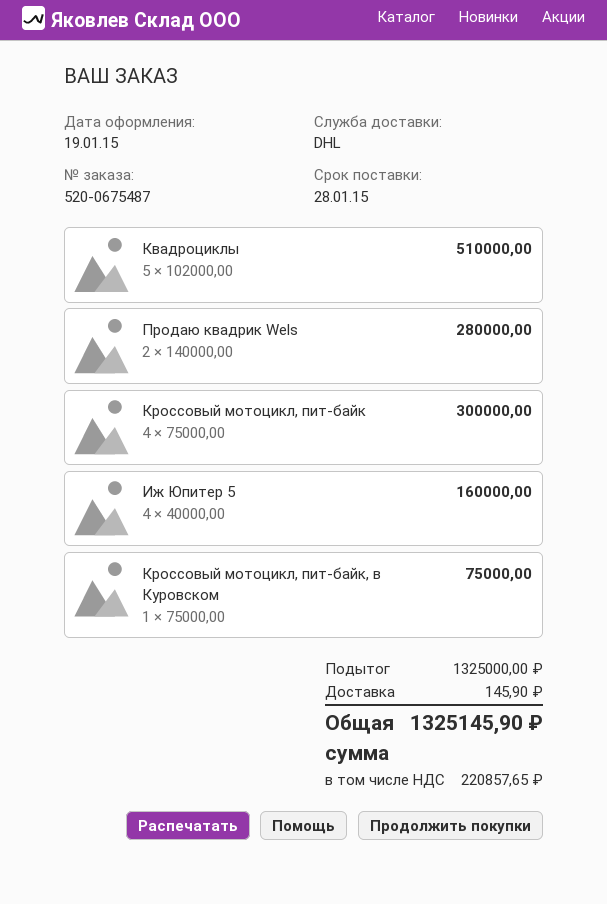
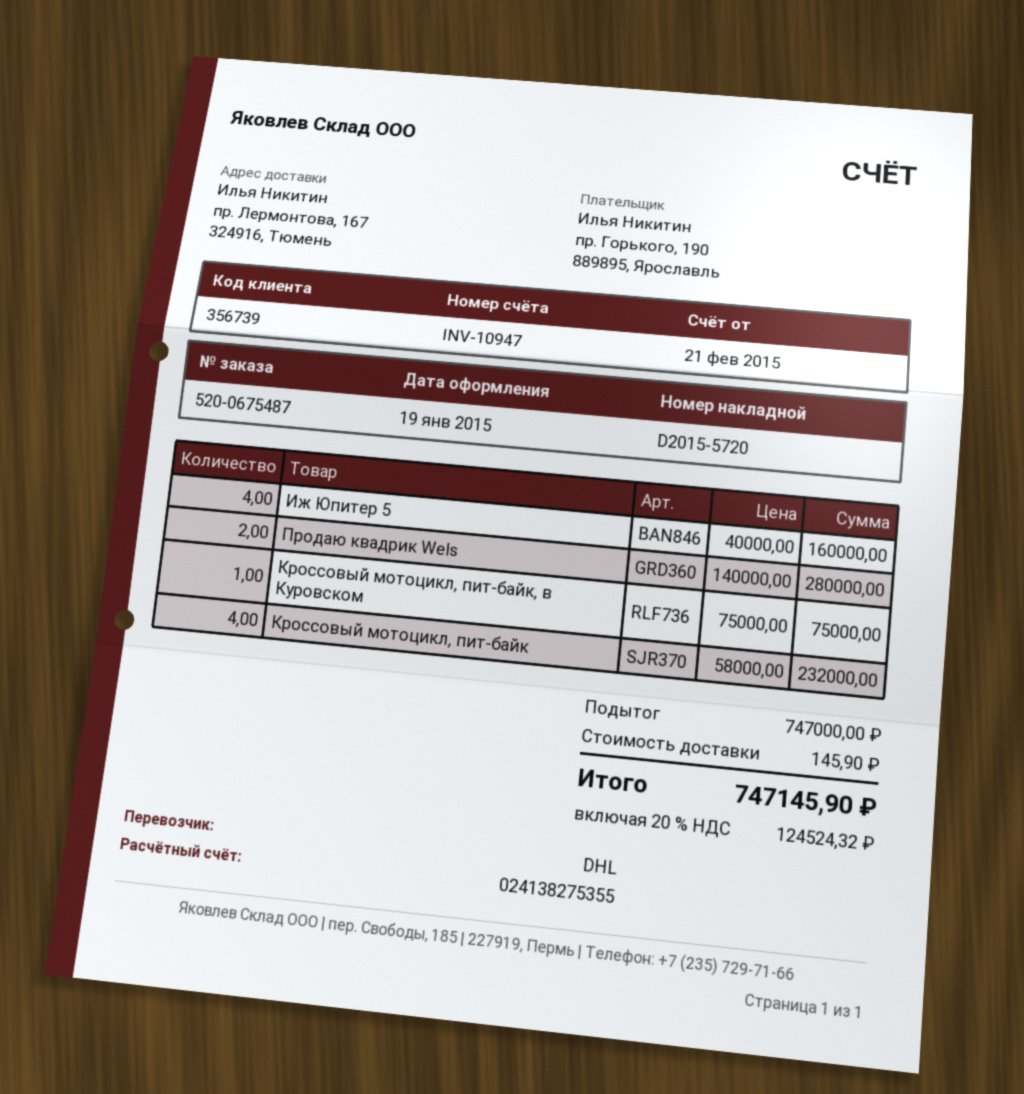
Квадроциклы: 5 x 102000.00 = 510000.00 -> none
Кроссовый мотоцикл, пит-байк: 4 x 75000.00 = 300000.00 -> 4 x 58000.00 = 232000.00
subtotal: 1325000.00 -> 747000.00
tax: 220857.65 -> 124524.32
total: 1325145.90 -> 747145.90

